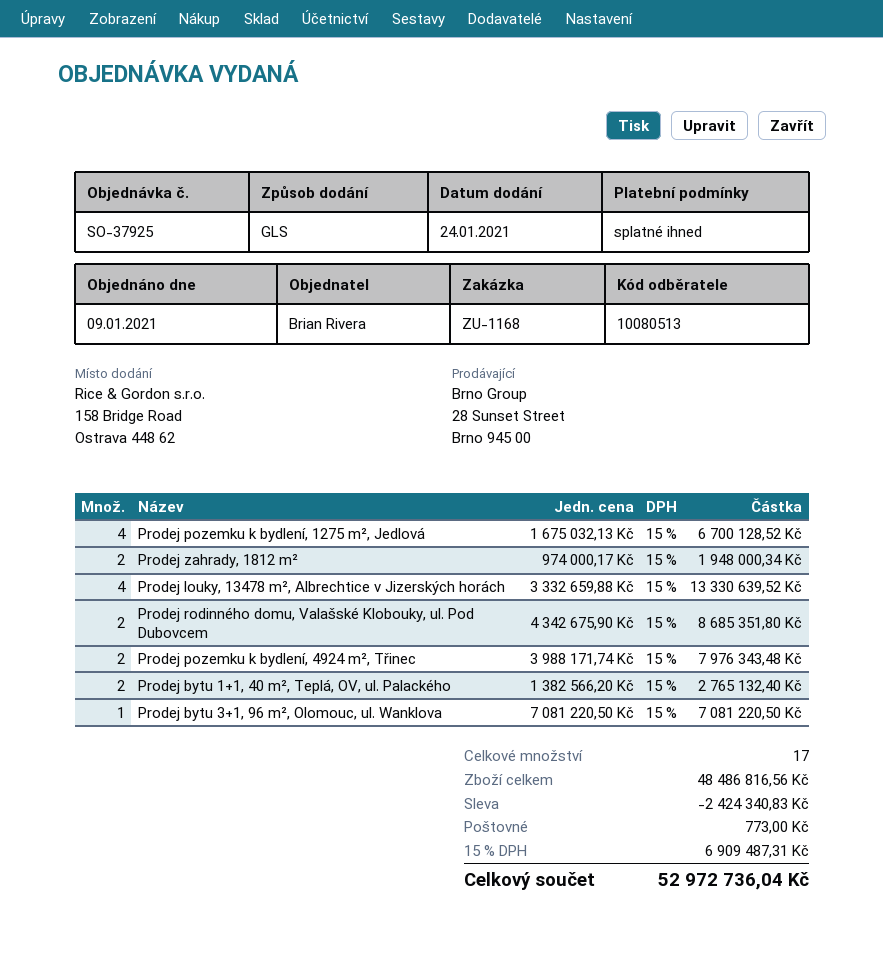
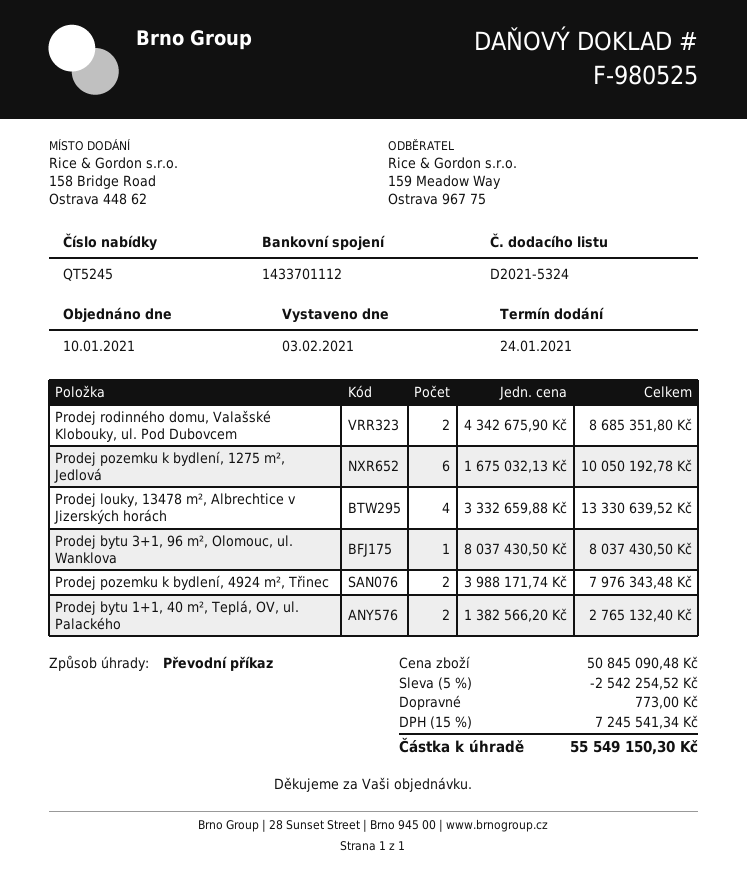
order date: 2021-01-09 -> 2021-01-10
Prodej pozemku k bydlení, 1275 m², Jedlová: 4 x 1675032.13 = 6700128.52 -> 6 x 1675032.13 = 10050192.78
Prodej zahrady, 1812 m²: 2 x 974000.17 = 1948000.34 -> none
Prodej bytu 3+1, 96 m², Olomouc, ul. Wanklova: 1 x 7081220.50 = 7081220.50 -> 1 x 8037430.50 = 8037430.50
subtotal: 48486816.56 -> 50845090.48
discount: 2424340.83 -> 2542254.52
tax: 15% = 6909487.31 -> 15% = 7245541.34
total: 52972736.04 -> 55549150.30

